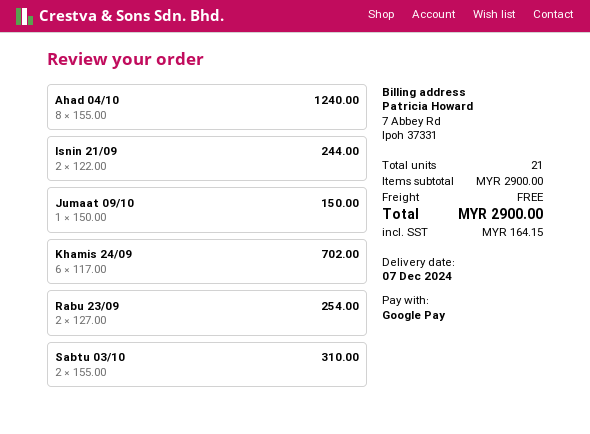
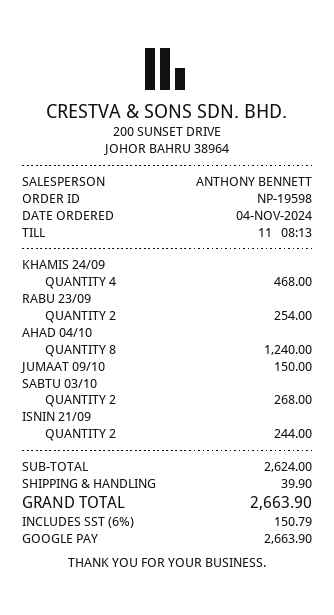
Khamis 24/09: 6 for 702.00 -> 4 for 468.00
Sabtu 03/10: 2 for 310.00 -> 2 for 268.00
subtotal: 2900.00 -> 2624.00
shipping: 0.00 -> 39.90
tax: 164.15 -> 150.79
total: 2900.00 -> 2663.90

